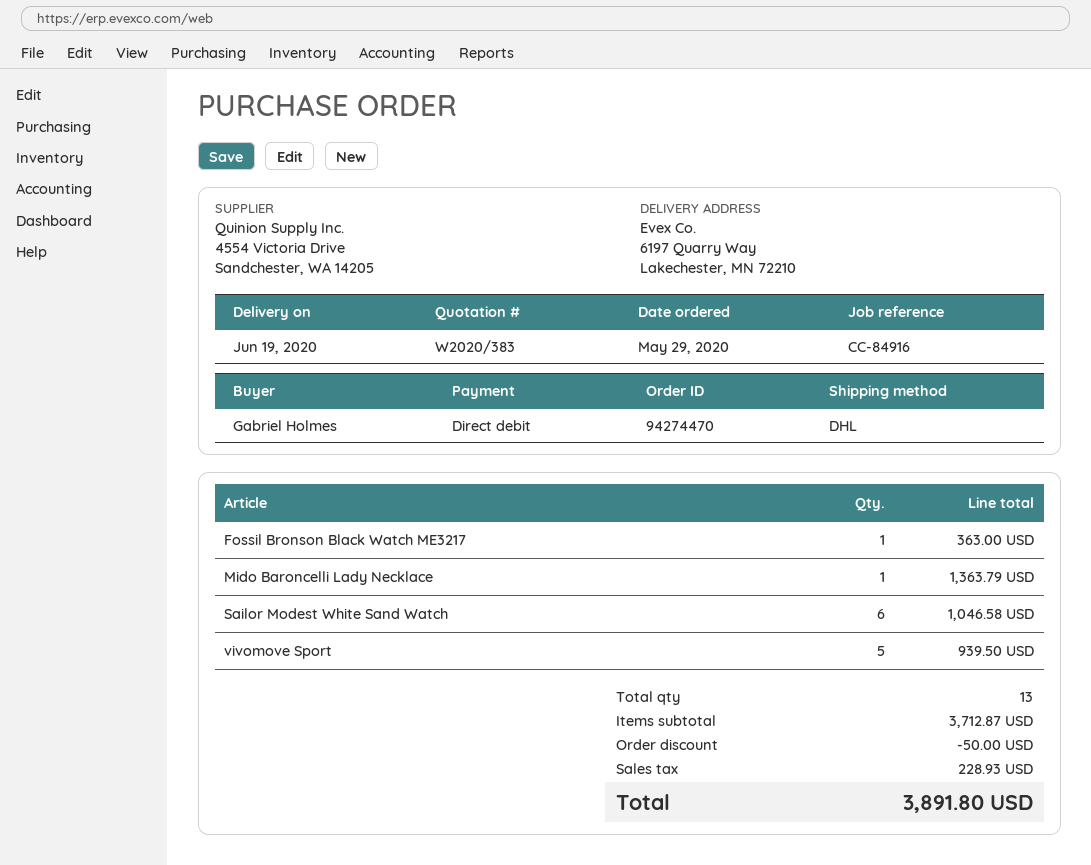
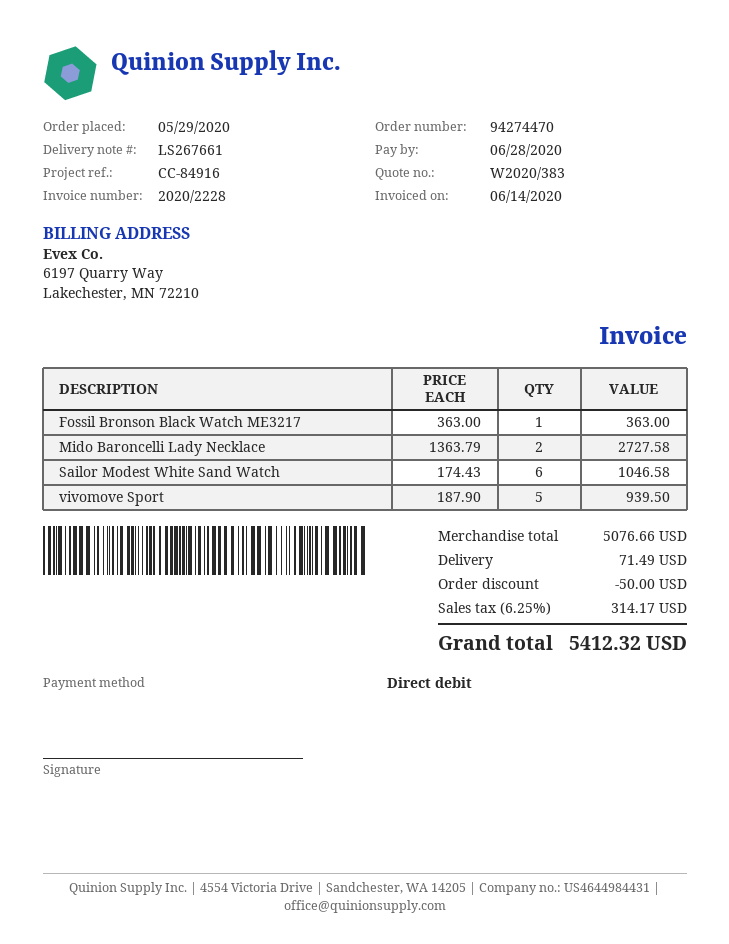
Mido Baroncelli Lady Necklace: 1 for 1363.79 -> 2 for 2727.58
subtotal: 3712.87 -> 5076.66
shipping: none -> 71.49
tax: 228.93 -> 314.17
total: 3891.80 -> 5412.32

